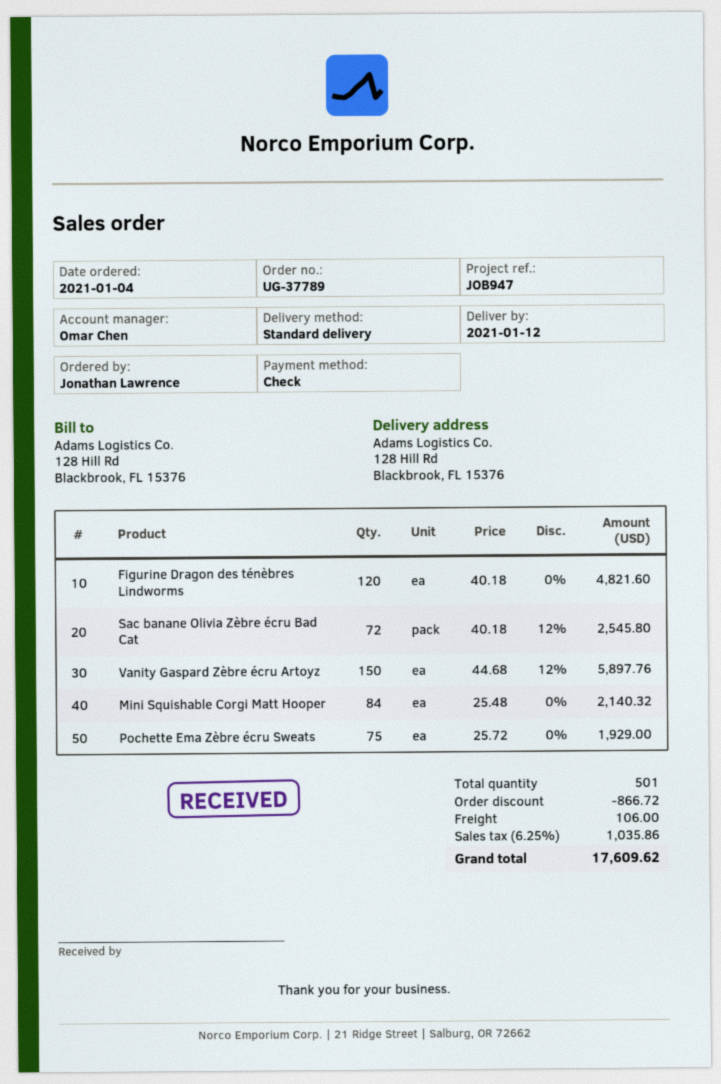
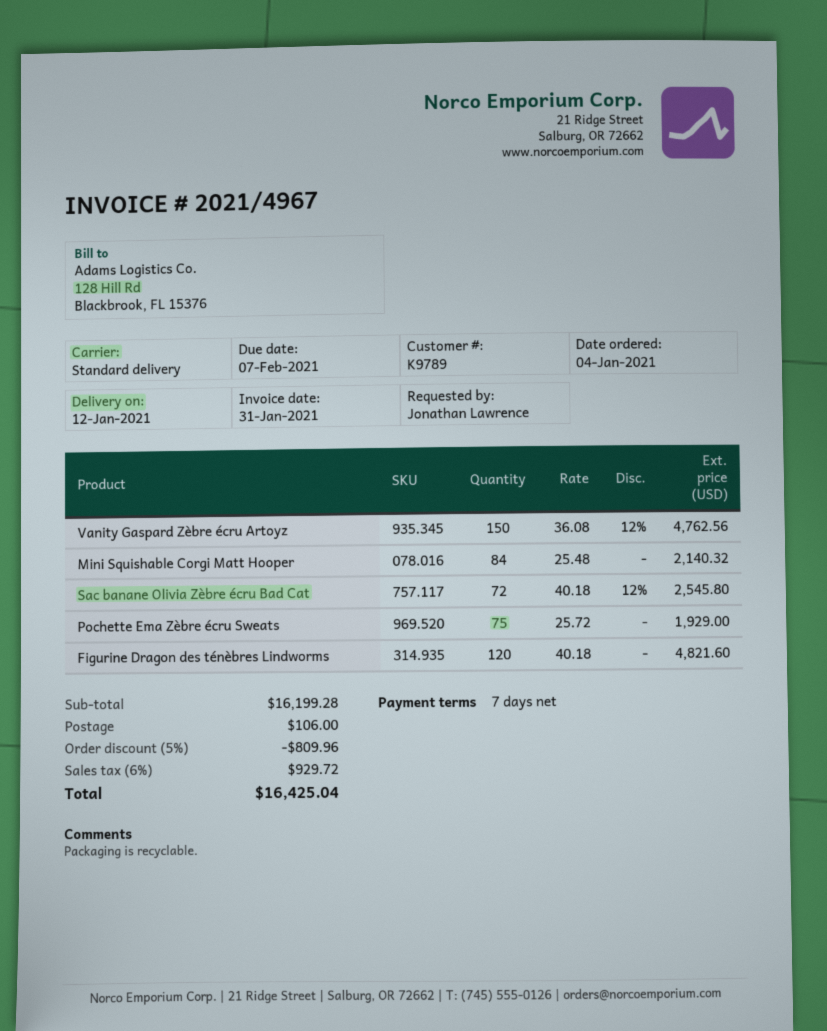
Vanity Gaspard Zèbre écru Artoyz: 150 x 44.68 - 12% = 5897.76 -> 150 x 36.08 - 12% = 4762.56
discount: 866.72 -> 809.96
tax: 6.25% = 1035.86 -> 6% = 929.72
total: 17609.62 -> 16425.04

